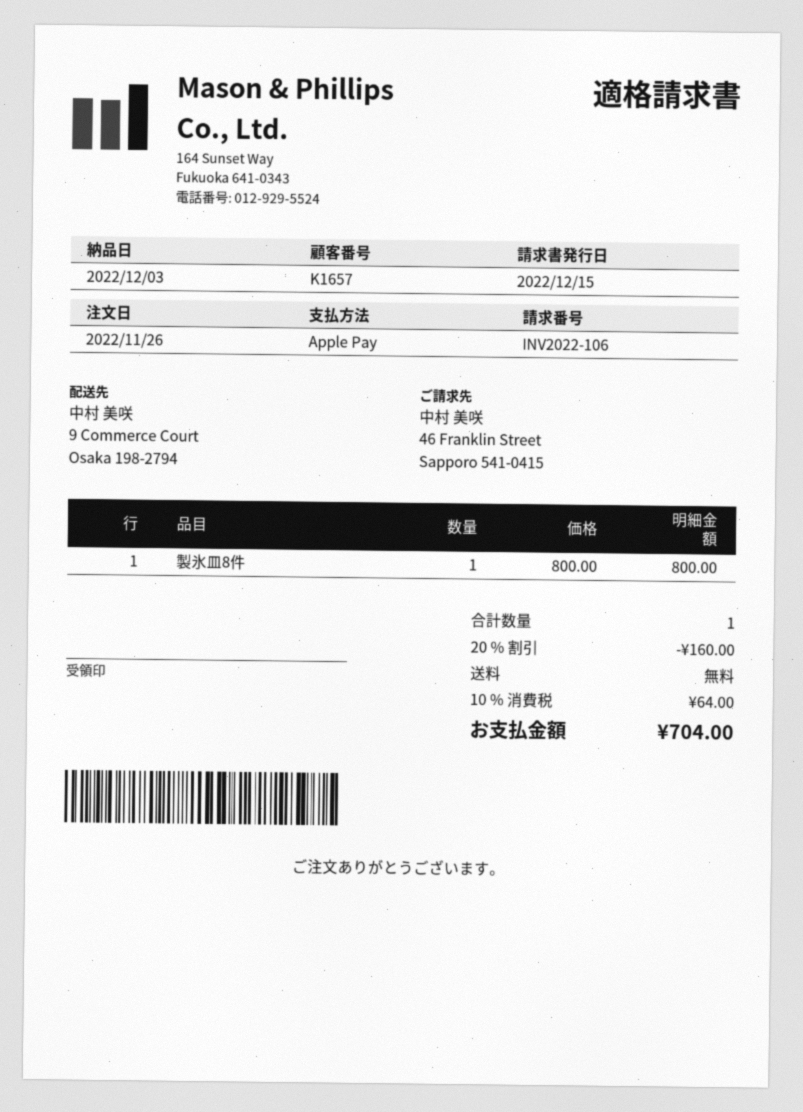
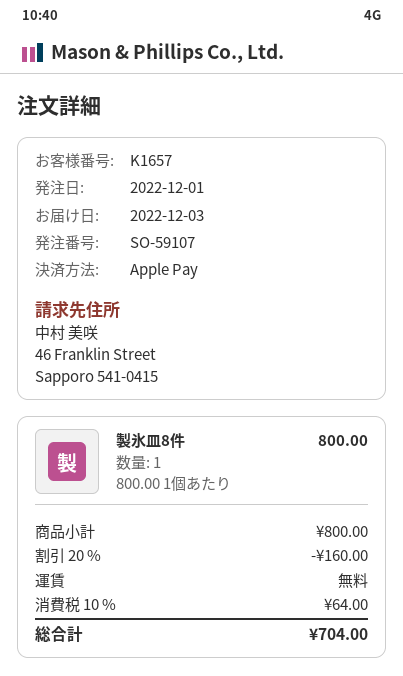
order date: 2022-11-26 -> 2022-12-01

